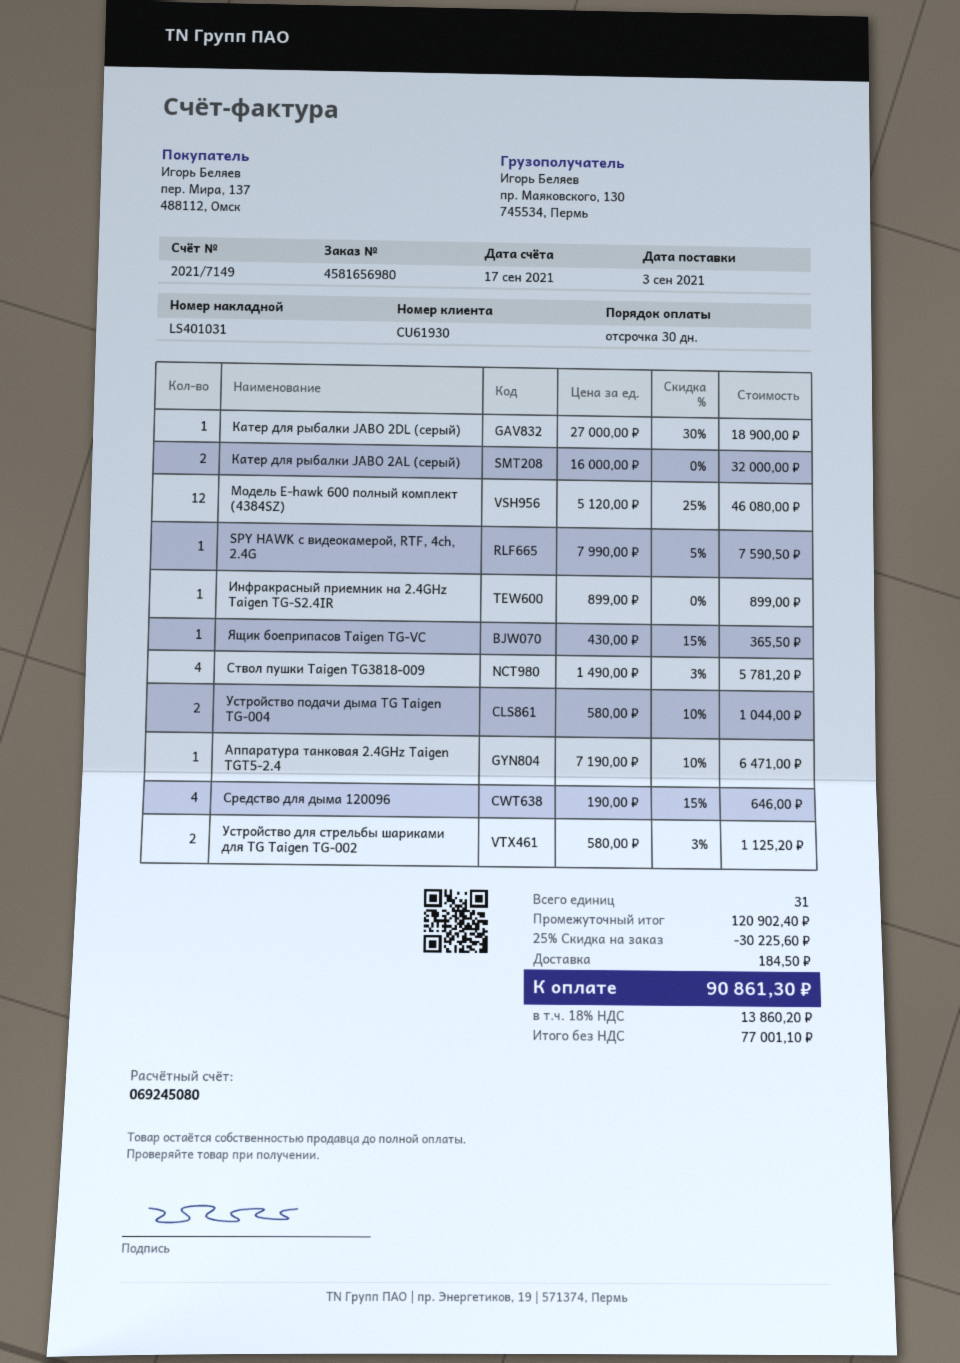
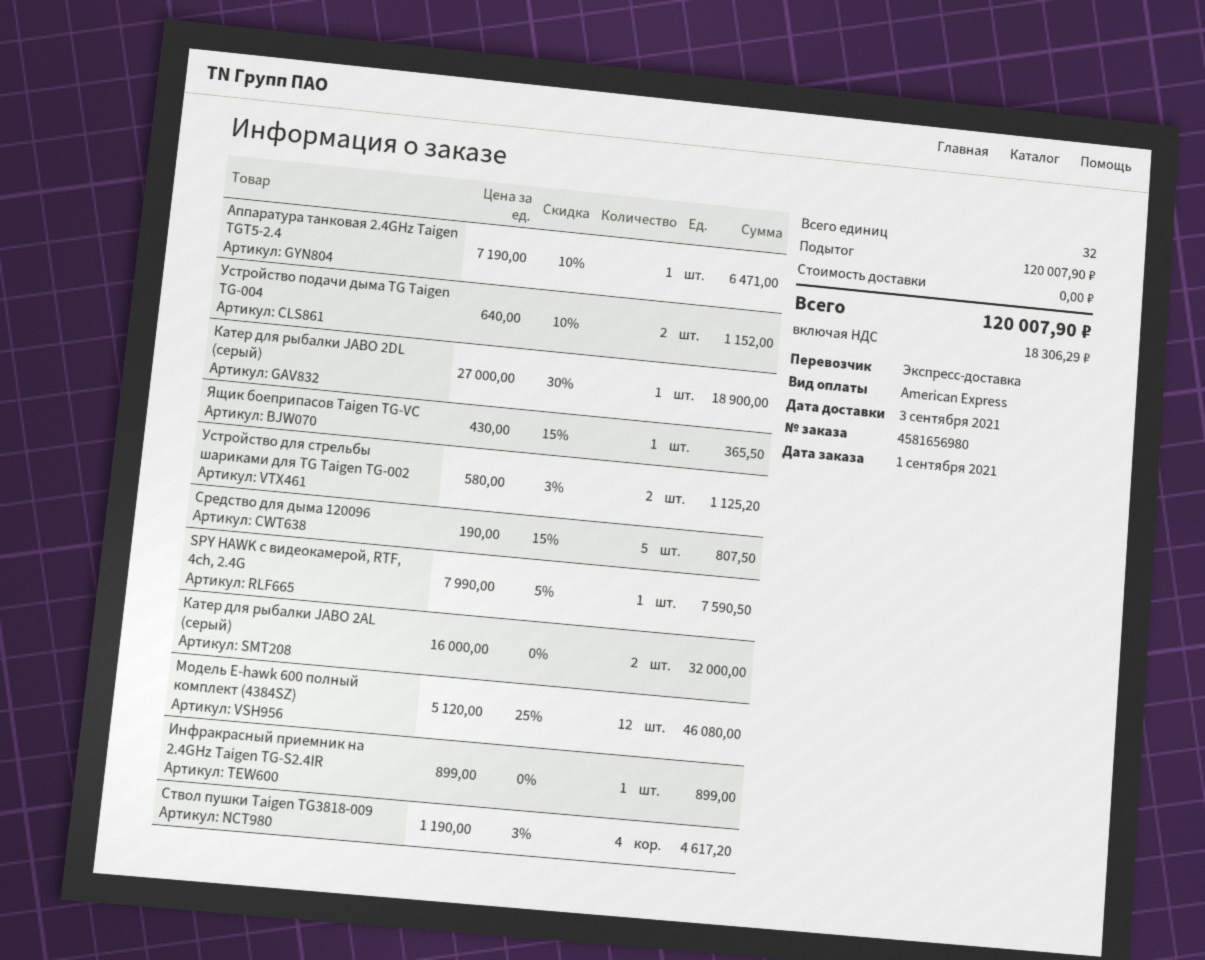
Ствол пушки Taigen TG3818-009: 4 x 1490.00 - 3% = 5781.20 -> 4 x 1190.00 - 3% = 4617.20
Устройство подачи дыма TG Taigen TG-004: 2 x 580.00 - 10% = 1044.00 -> 2 x 640.00 - 10% = 1152.00
Средство для дыма 120096: 4 x 190.00 - 15% = 646.00 -> 5 x 190.00 - 15% = 807.50
total quantity: 31 -> 32
subtotal: 120902.40 -> 120007.90
discount: 25% = 30225.60 -> none
shipping: 184.50 -> 0.00
tax: 13860.20 -> 18306.29
total: 90861.30 -> 120007.90

